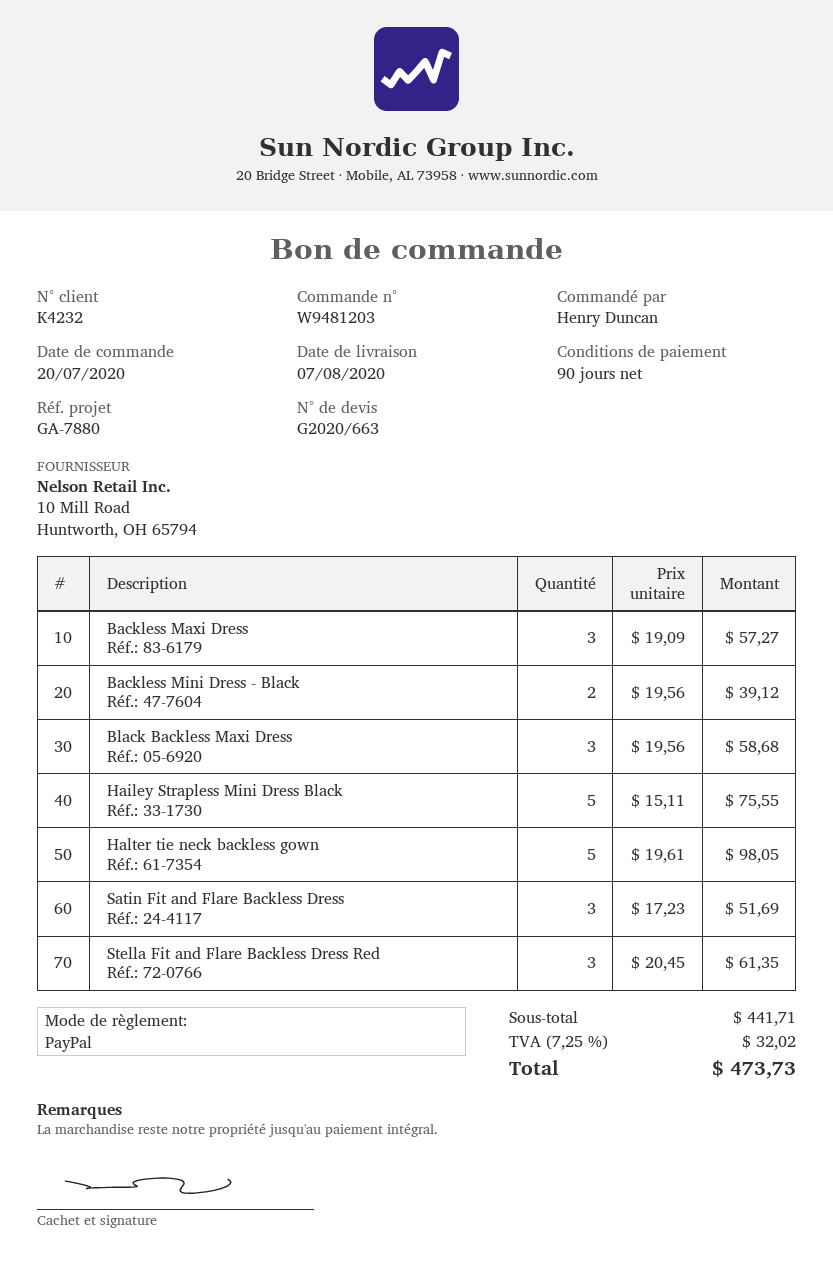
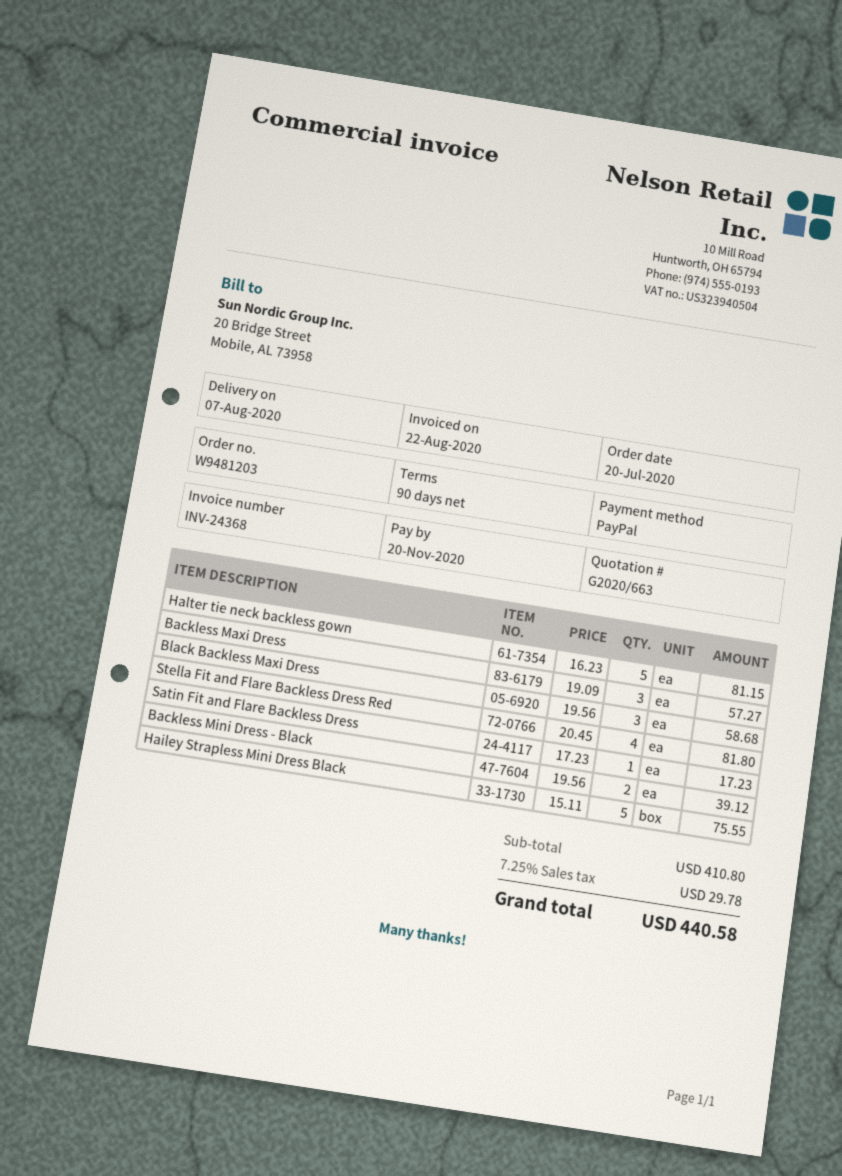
Halter tie neck backless gown: 5 x 19.61 = 98.05 -> 5 x 16.23 = 81.15
Satin Fit and Flare Backless Dress: 3 x 17.23 = 51.69 -> 1 x 17.23 = 17.23
Stella Fit and Flare Backless Dress Red: 3 x 20.45 = 61.35 -> 4 x 20.45 = 81.80
subtotal: 441.71 -> 410.80
tax: 7.25% = 32.02 -> 7.25% = 29.78
total: 473.73 -> 440.58

